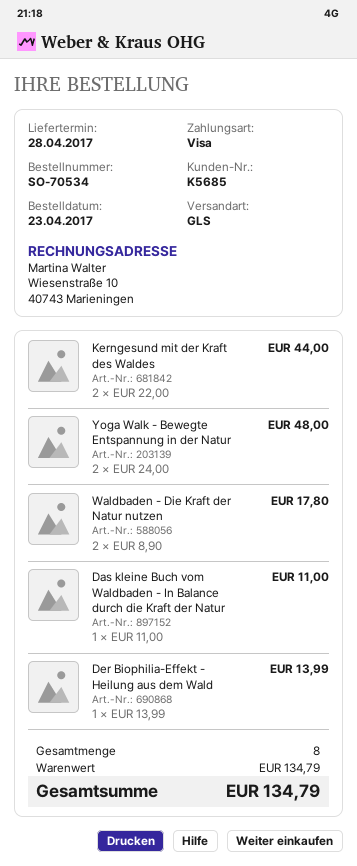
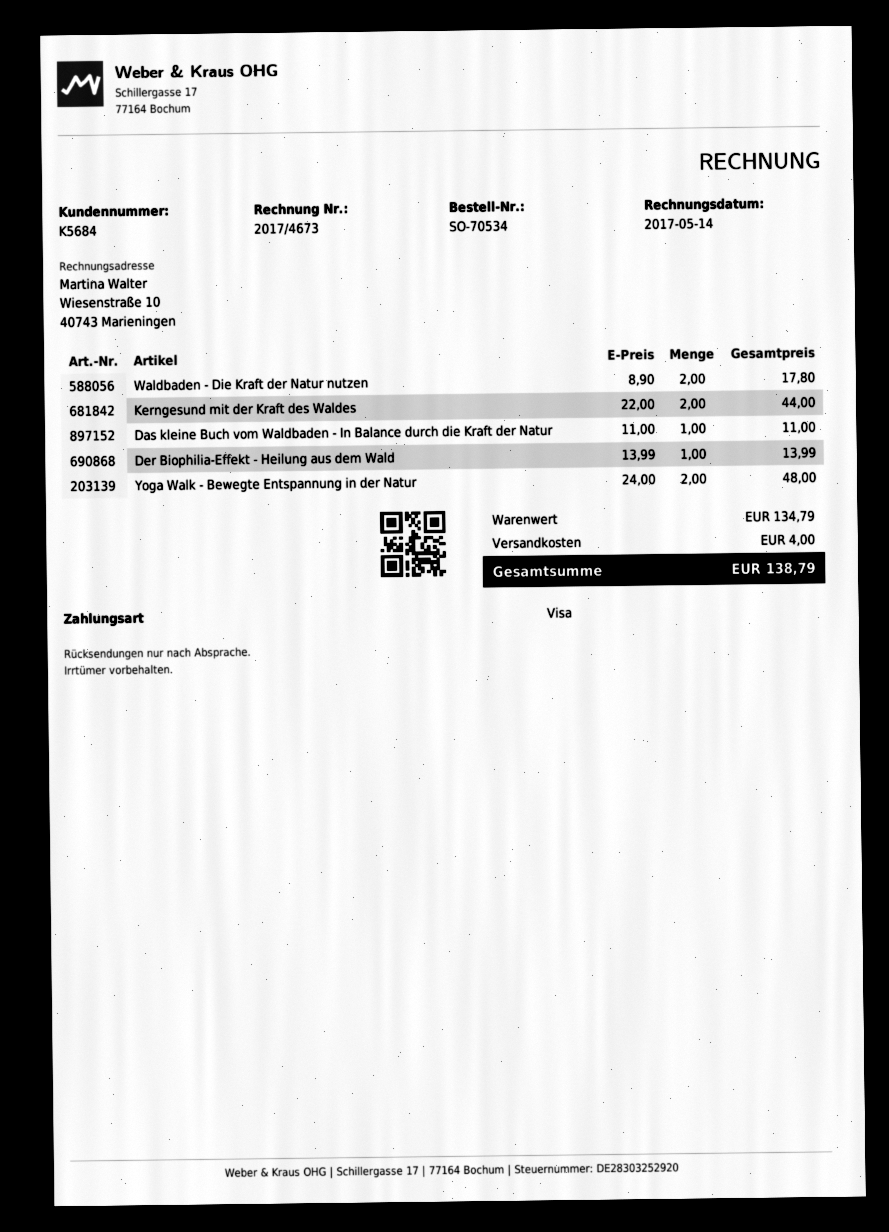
customer number: K5685 -> K5684
shipping: none -> 4.00
total: 134.79 -> 138.79

